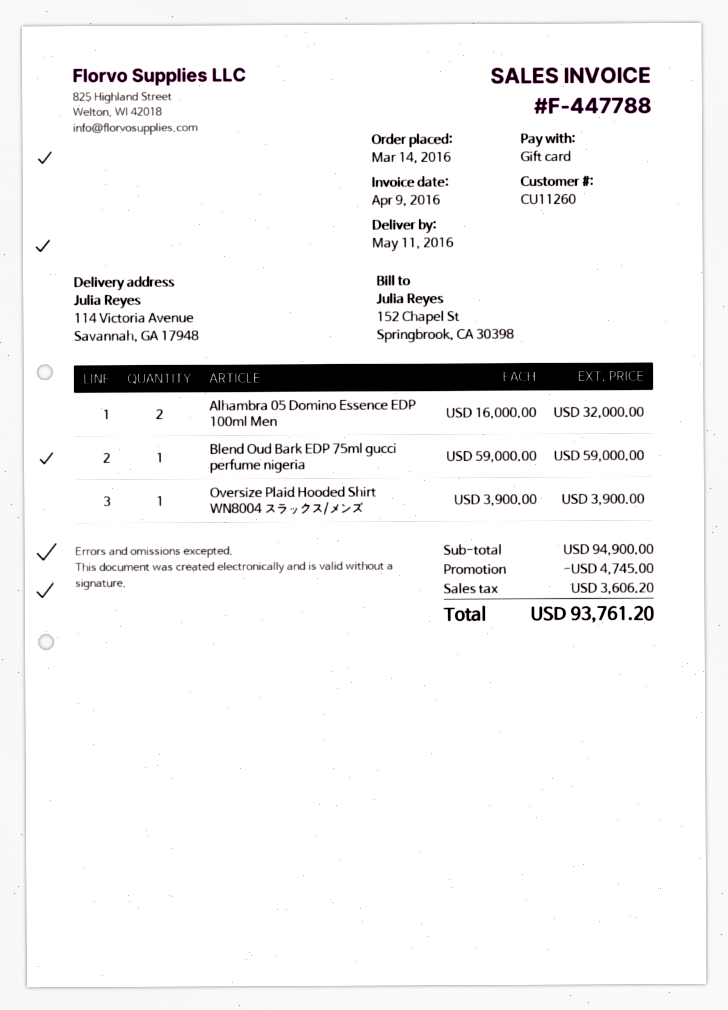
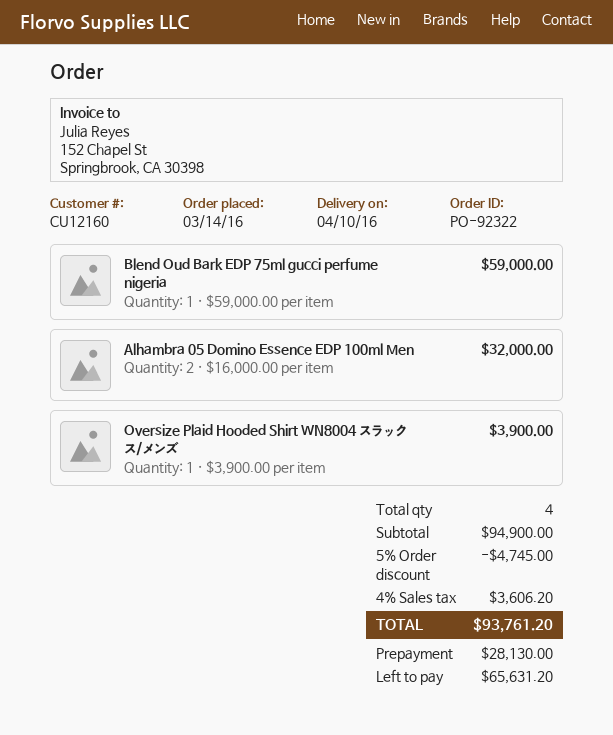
delivery date: 2016-05-11 -> 2016-04-10
customer number: CU11260 -> CU12160

